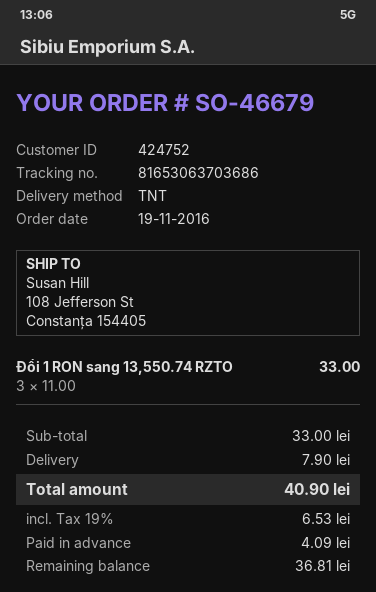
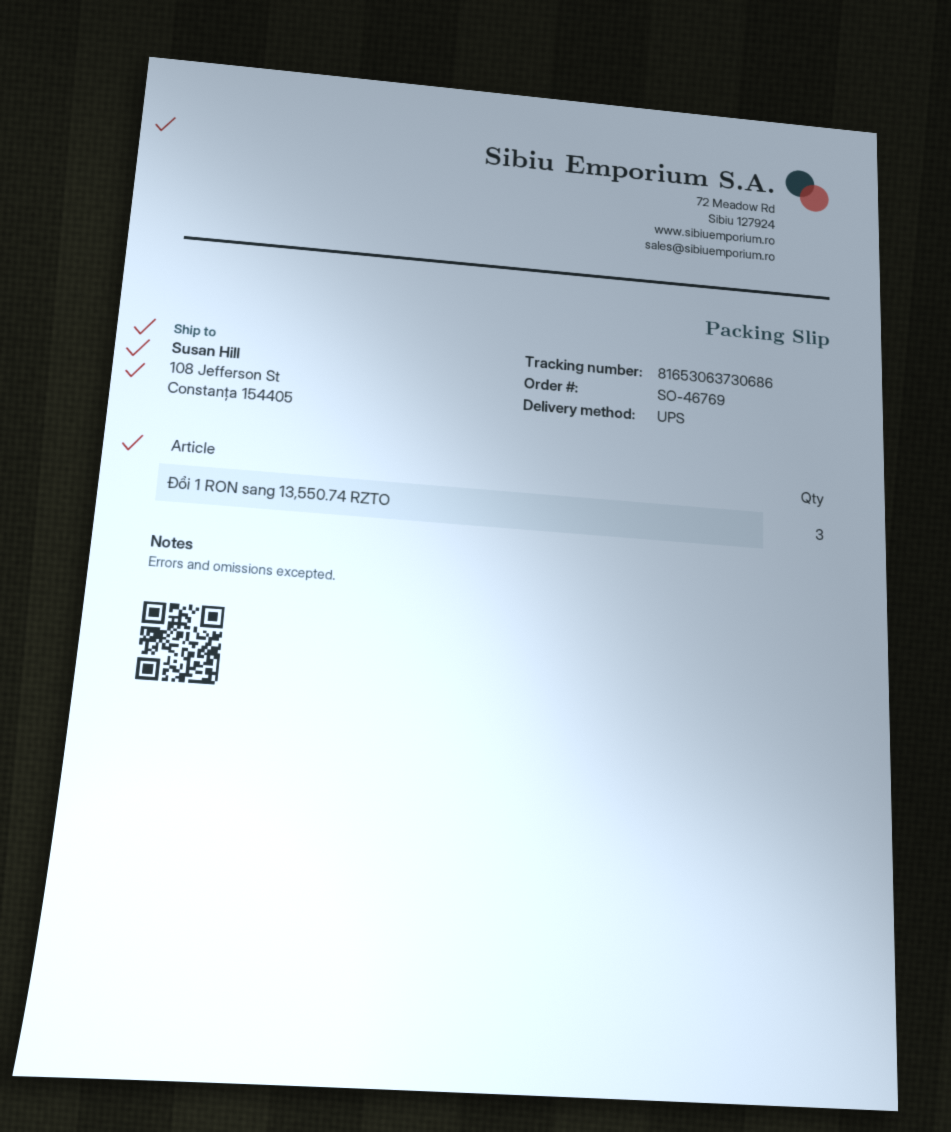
order number: SO-46679 -> SO-46769
shipping method: TNT -> UPS
tracking number: 81653063703686 -> 81653063730686

